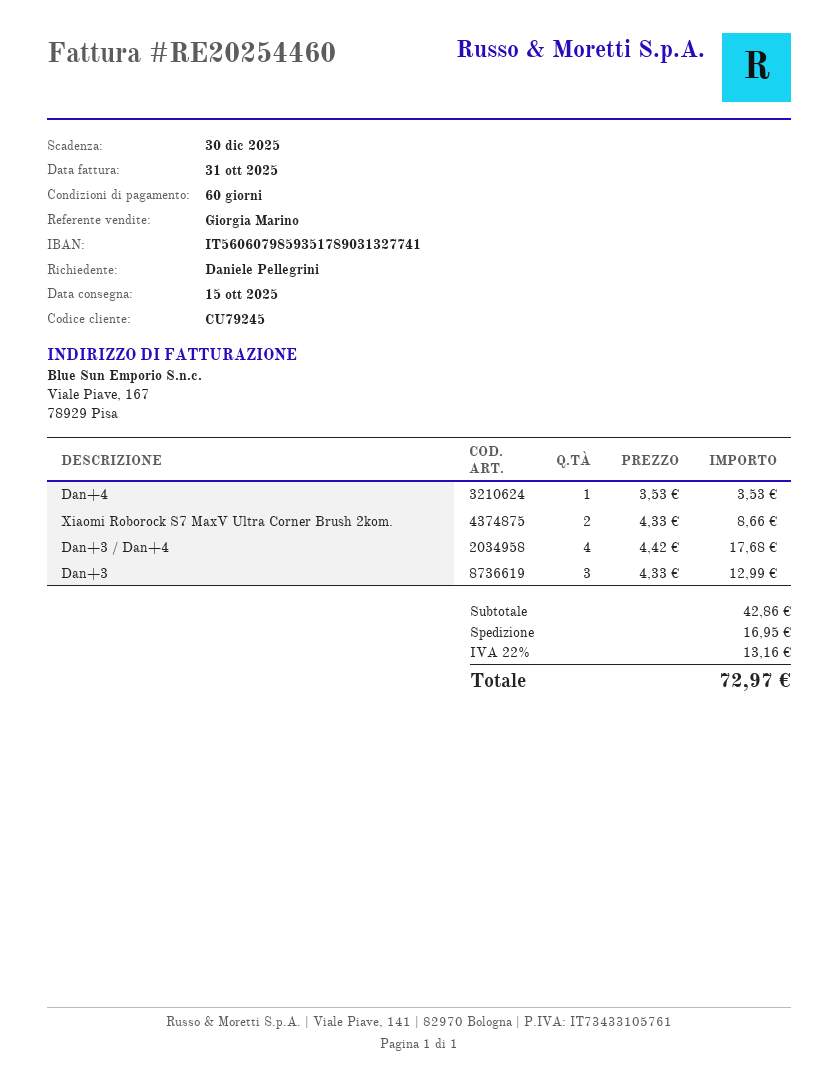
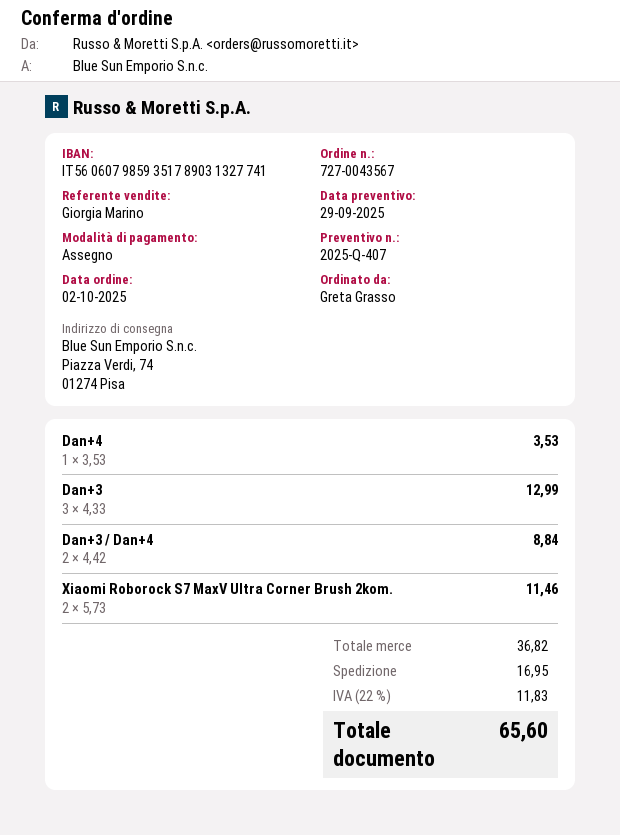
ordered by: Daniele Pellegrini -> Greta Grasso
Xiaomi Roborock S7 MaxV Ultra Corner Brush 2kom.: 2 x 4.33 = 8.66 -> 2 x 5.73 = 11.46
Dan+3 / Dan+4: 4 x 4.42 = 17.68 -> 2 x 4.42 = 8.84
subtotal: 42.86 -> 36.82
tax: 22% = 13.16 -> 22% = 11.83
total: 72.97 -> 65.60

